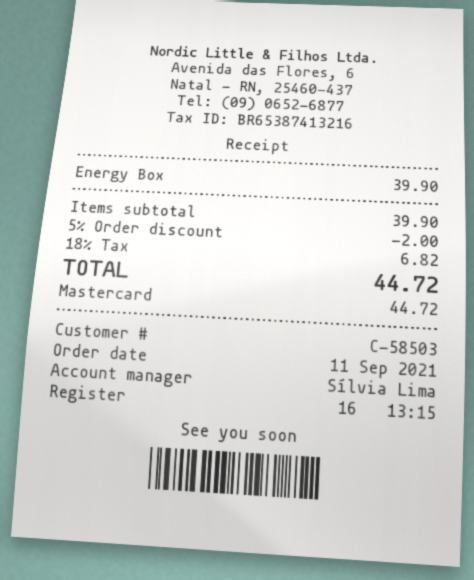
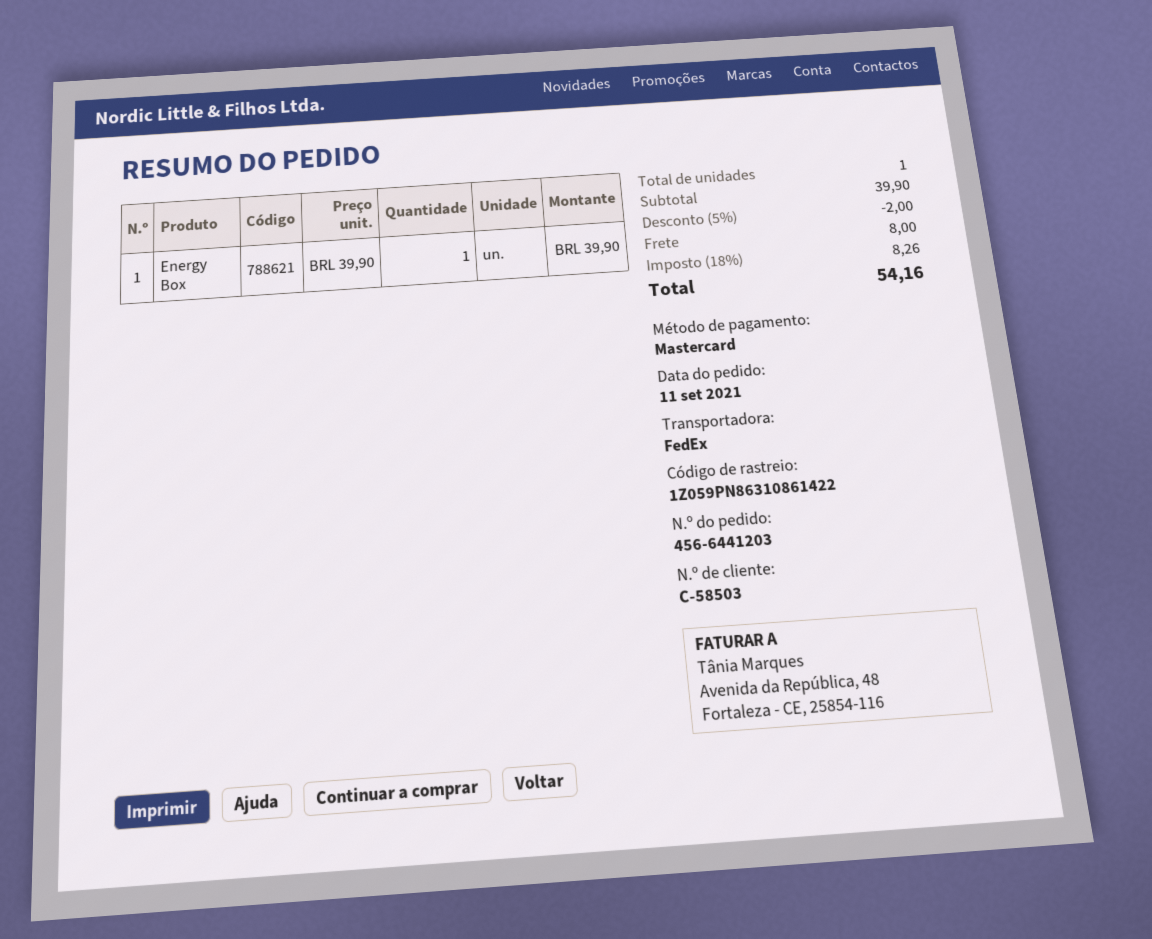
shipping: none -> 8.00
tax: 18% = 6.82 -> 18% = 8.26
total: 44.72 -> 54.16

